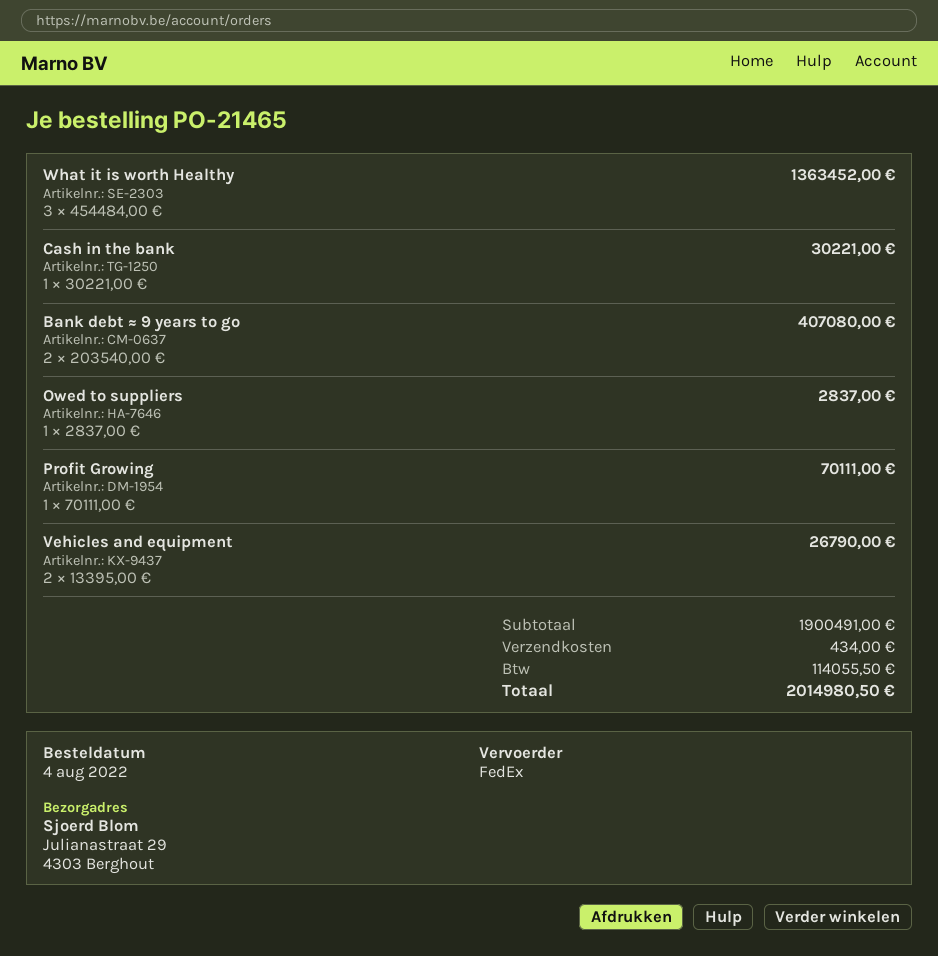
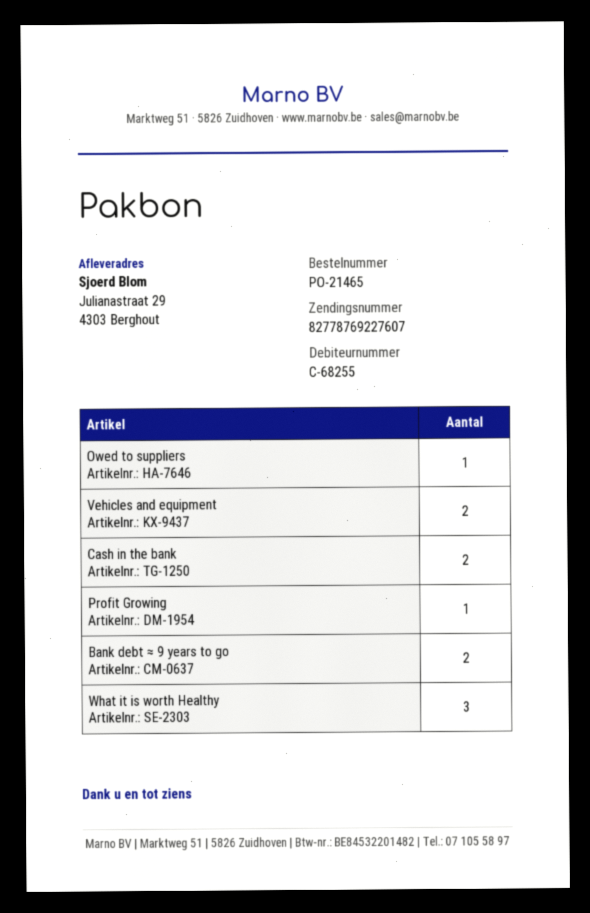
Cash in the bank: 1 -> 2

